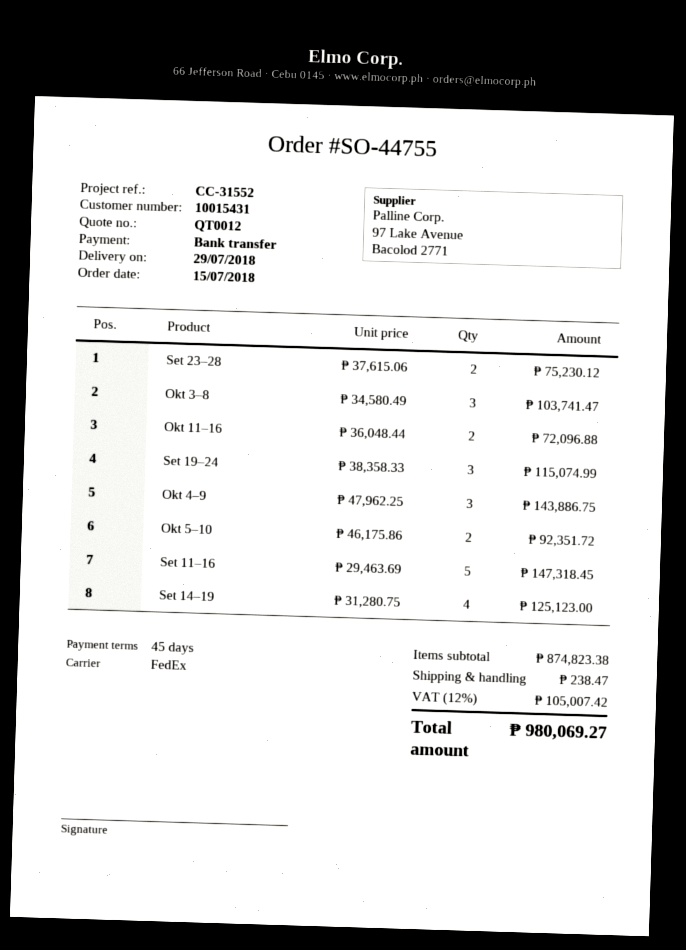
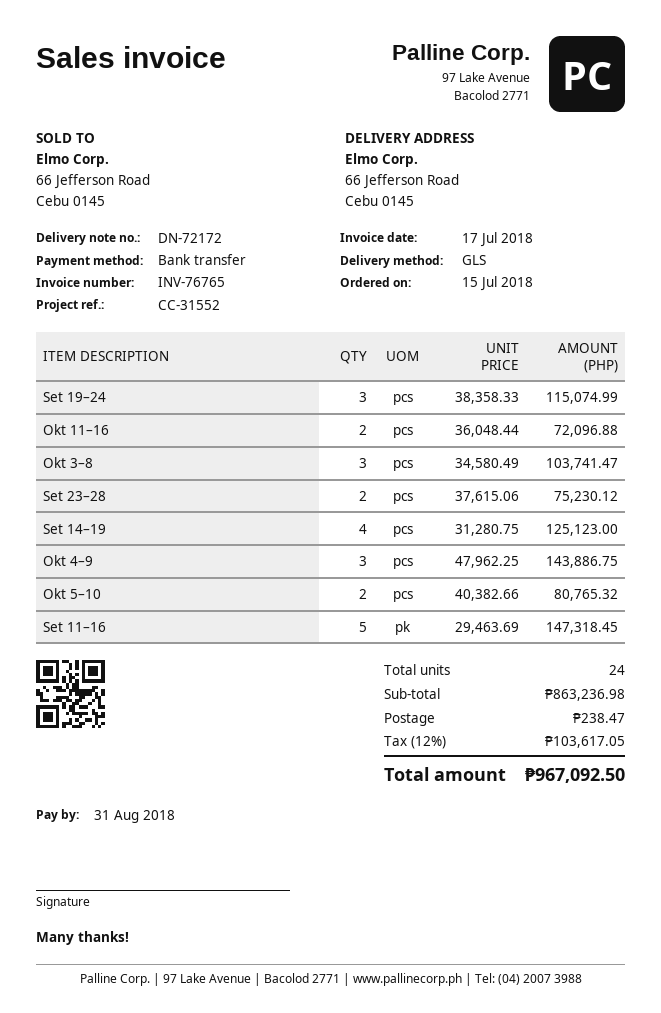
shipping method: FedEx -> GLS
Okt 5–10: 2 x 46175.86 = 92351.72 -> 2 x 40382.66 = 80765.32
subtotal: 874823.38 -> 863236.98
tax: 12% = 105007.42 -> 12% = 103617.05
total: 980069.27 -> 967092.50

